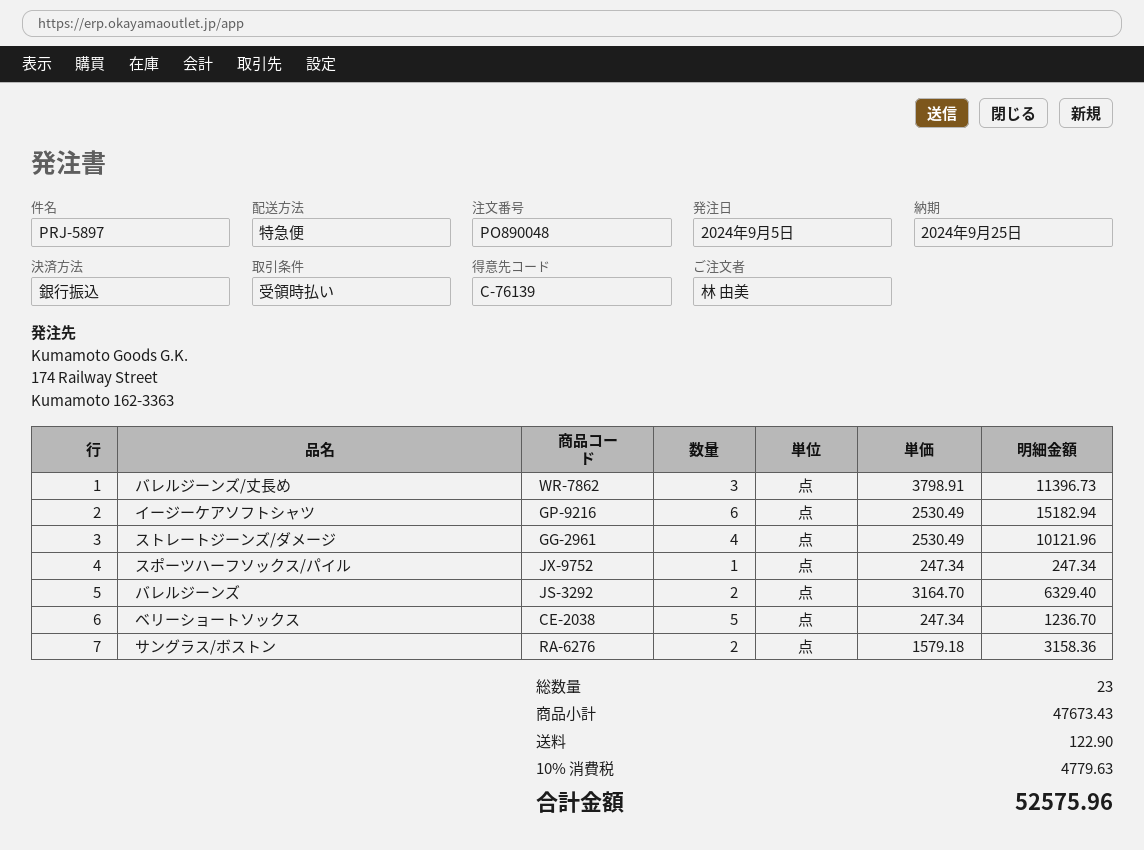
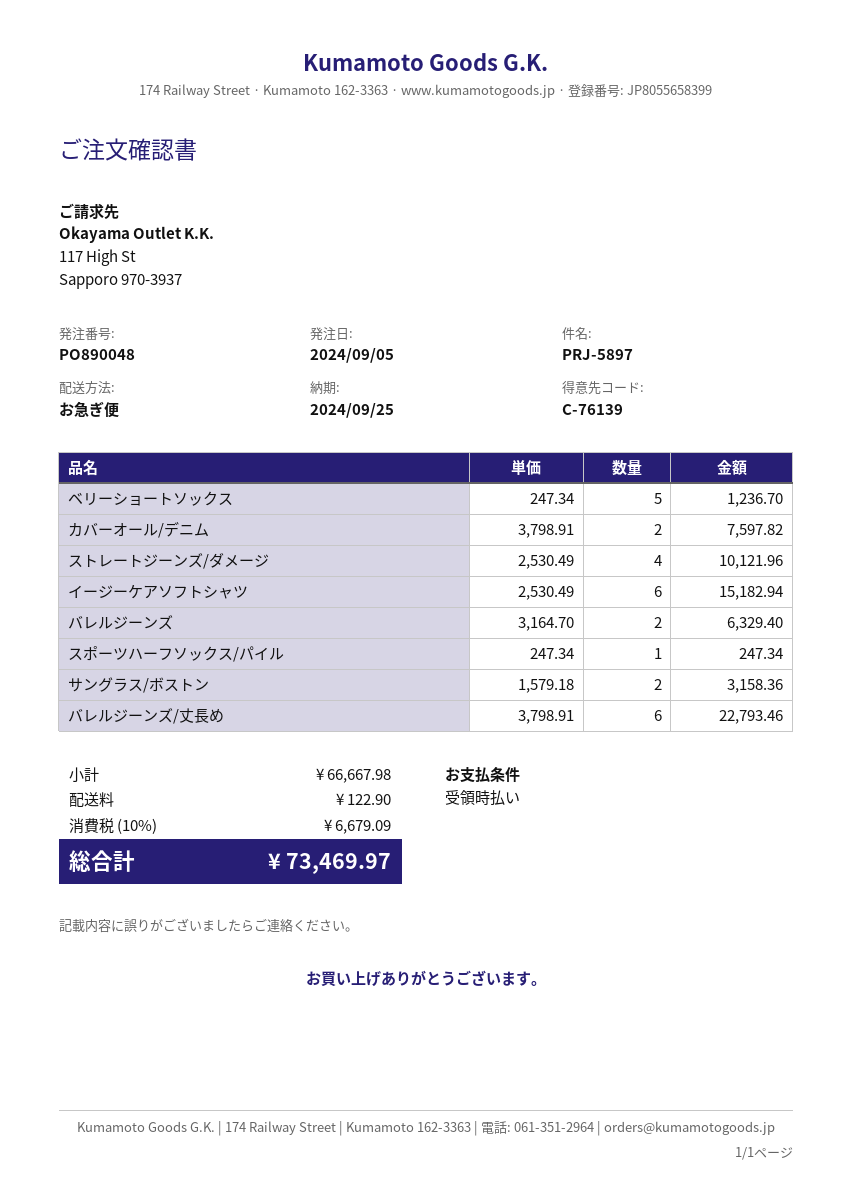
バレルジーンズ/丈長め: 3 x 3798.91 = 11396.73 -> 6 x 3798.91 = 22793.46
カバーオール/デニム: none -> 2 x 3798.91 = 7597.82
subtotal: 47673.43 -> 66667.98
tax: 10% = 4779.63 -> 10% = 6679.09
total: 52575.96 -> 73469.97

